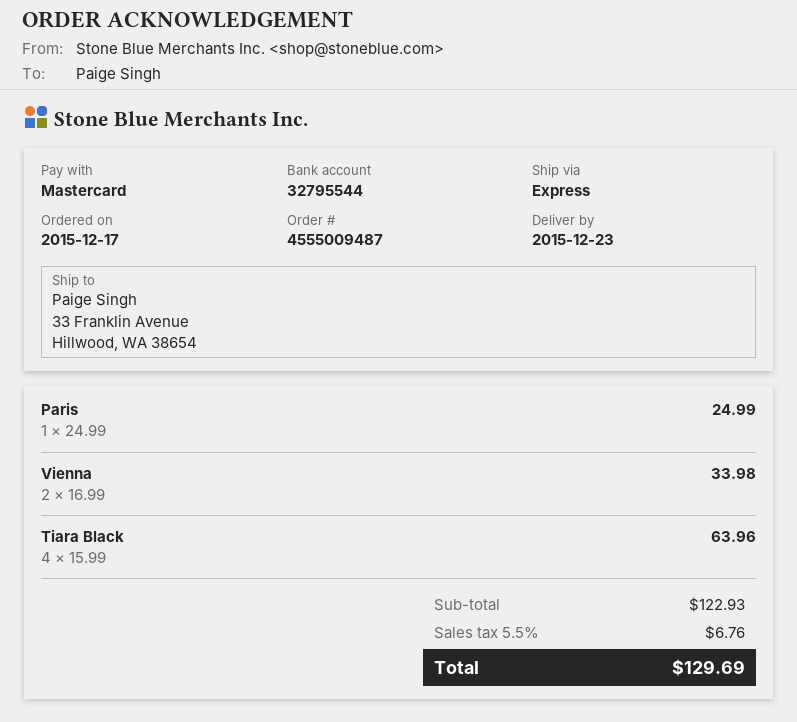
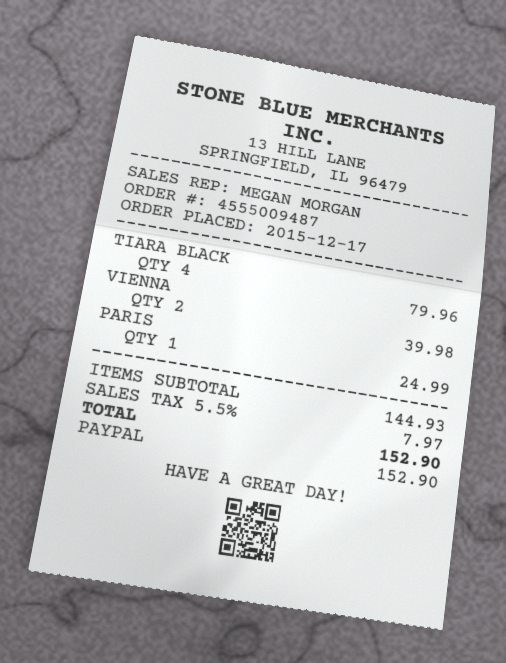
payment method: Mastercard -> PayPal
Vienna: 2 for 33.98 -> 2 for 39.98
Tiara Black: 4 for 63.96 -> 4 for 79.96
subtotal: 122.93 -> 144.93
tax: 5.5% = 6.76 -> 5.5% = 7.97
total: 129.69 -> 152.90

